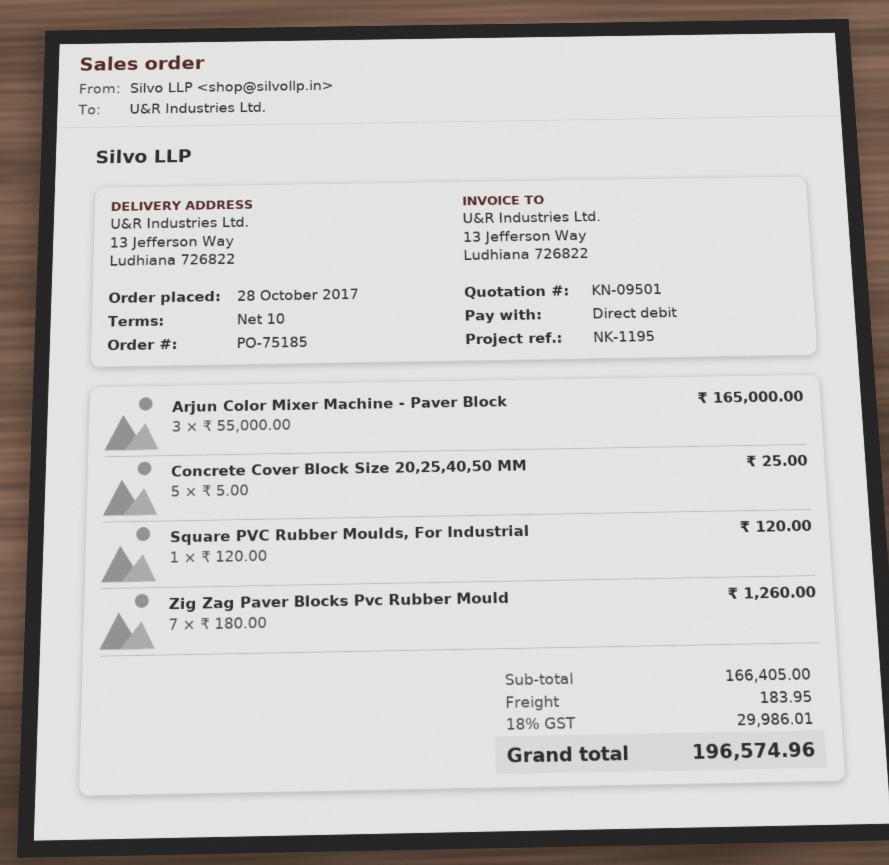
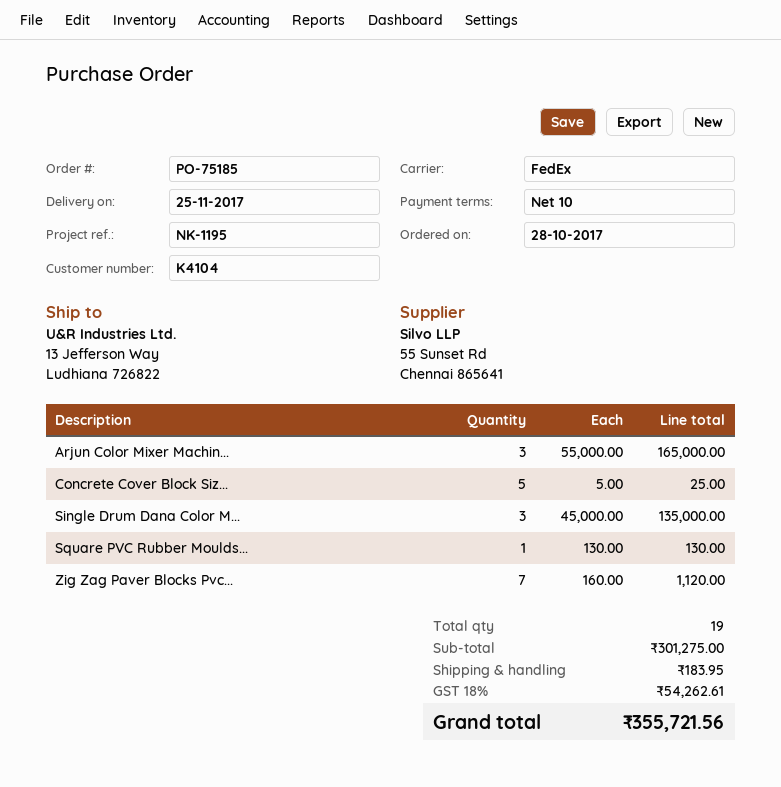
Square PVC Rubber Moulds, For Industrial: 1 x 120.00 = 120.00 -> 1 x 130.00 = 130.00
Zig Zag Paver Blocks Pvc Rubber Mould: 7 x 180.00 = 1260.00 -> 7 x 160.00 = 1120.00
Single Drum Dana Color M...: none -> 3 x 45000.00 = 135000.00
subtotal: 166405.00 -> 301275.00
tax: 18% = 29986.01 -> 18% = 54262.61
total: 196574.96 -> 355721.56

